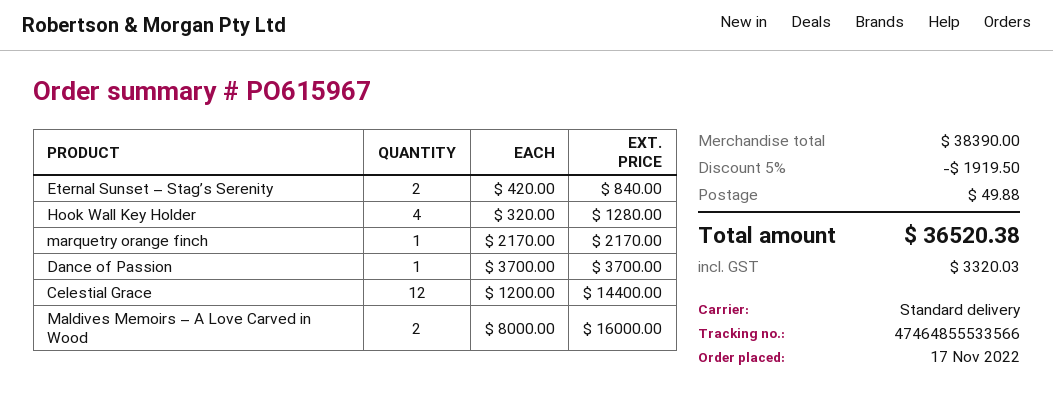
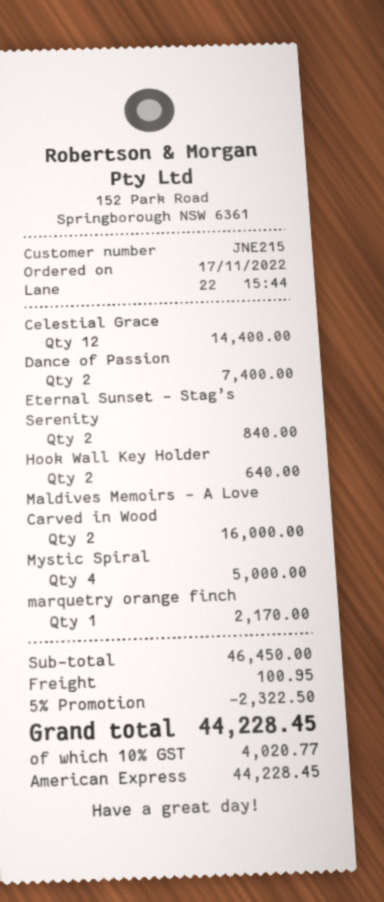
Hook Wall Key Holder: 4 for 1280.00 -> 2 for 640.00
Dance of Passion: 1 for 3700.00 -> 2 for 7400.00
Mystic Spiral: none -> 4 for 5000.00
subtotal: 38390.00 -> 46450.00
discount: 5% = 1919.50 -> 5% = 2322.50
shipping: 49.88 -> 100.95
tax: 3320.03 -> 4020.77
total: 36520.38 -> 44228.45

